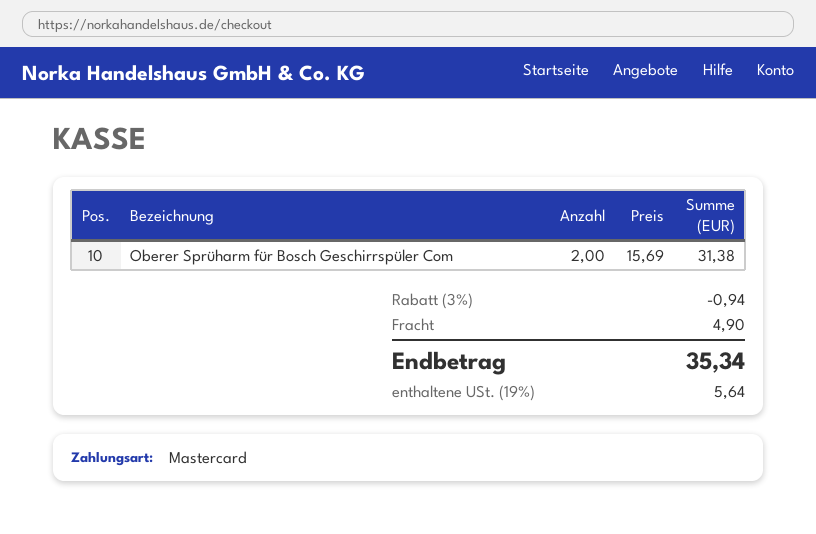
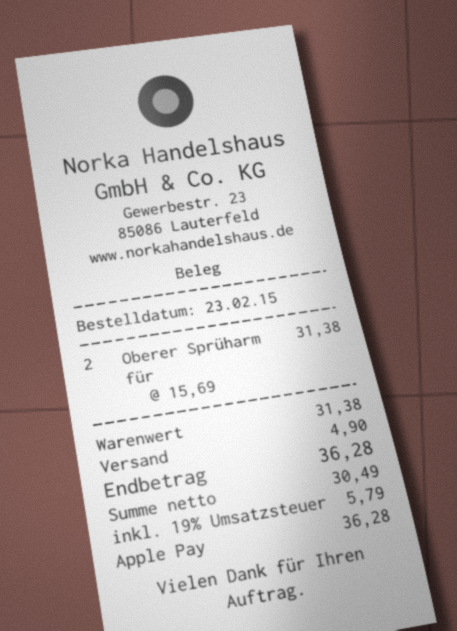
payment method: Mastercard -> Apple Pay
discount: 3% = 0.94 -> none
tax: 19% = 5.64 -> 19% = 5.79
total: 35.34 -> 36.28

